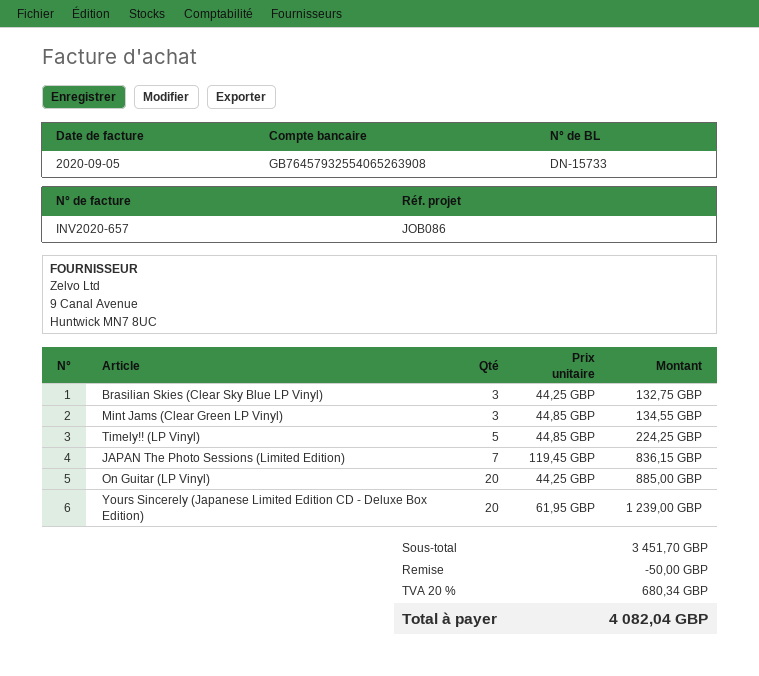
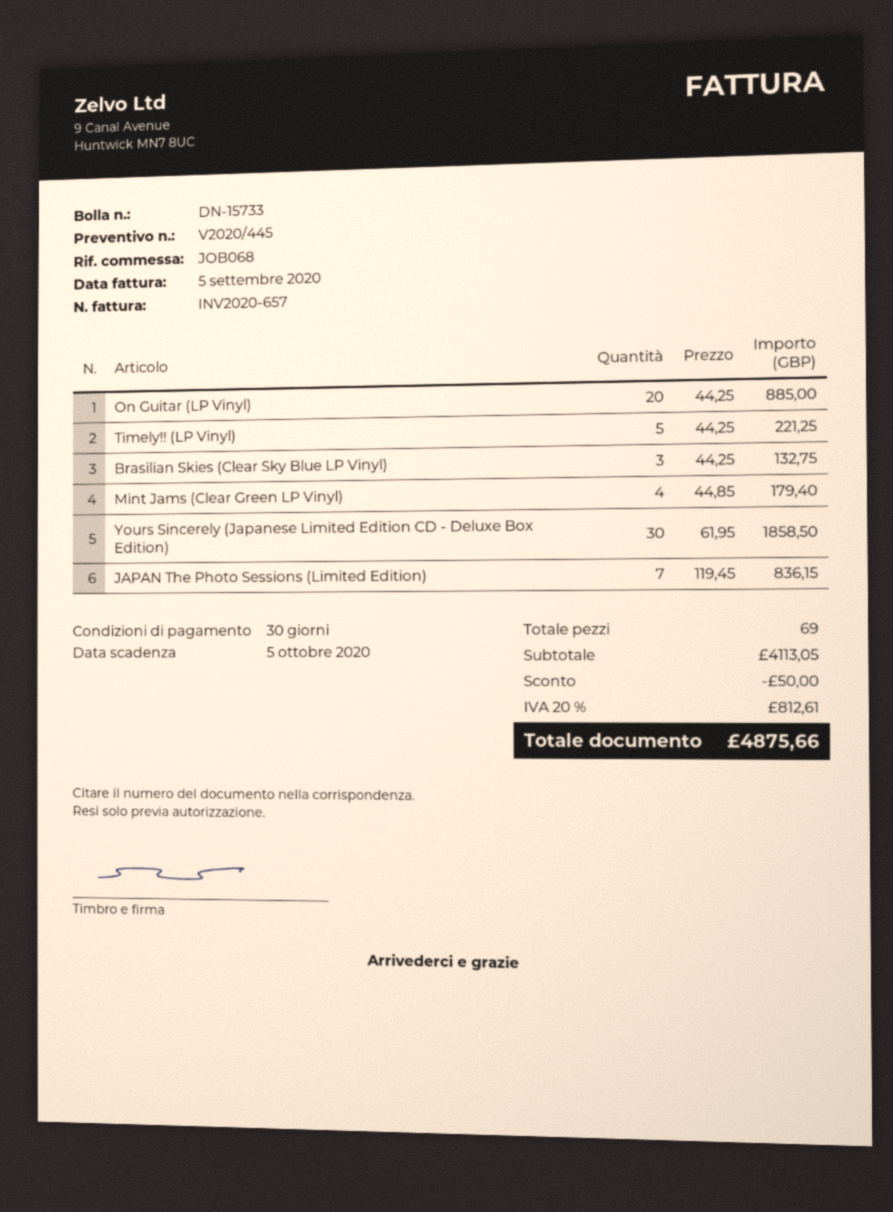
reference: JOB086 -> JOB068
Mint Jams (Clear Green LP Vinyl): 3 x 44.85 = 134.55 -> 4 x 44.85 = 179.40
Timely!! (LP Vinyl): 5 x 44.85 = 224.25 -> 5 x 44.25 = 221.25
Yours Sincerely (Japanese Limited Edition CD - Deluxe Box Edition): 20 x 61.95 = 1239.00 -> 30 x 61.95 = 1858.50
subtotal: 3451.70 -> 4113.05
tax: 20% = 680.34 -> 20% = 812.61
total: 4082.04 -> 4875.66

